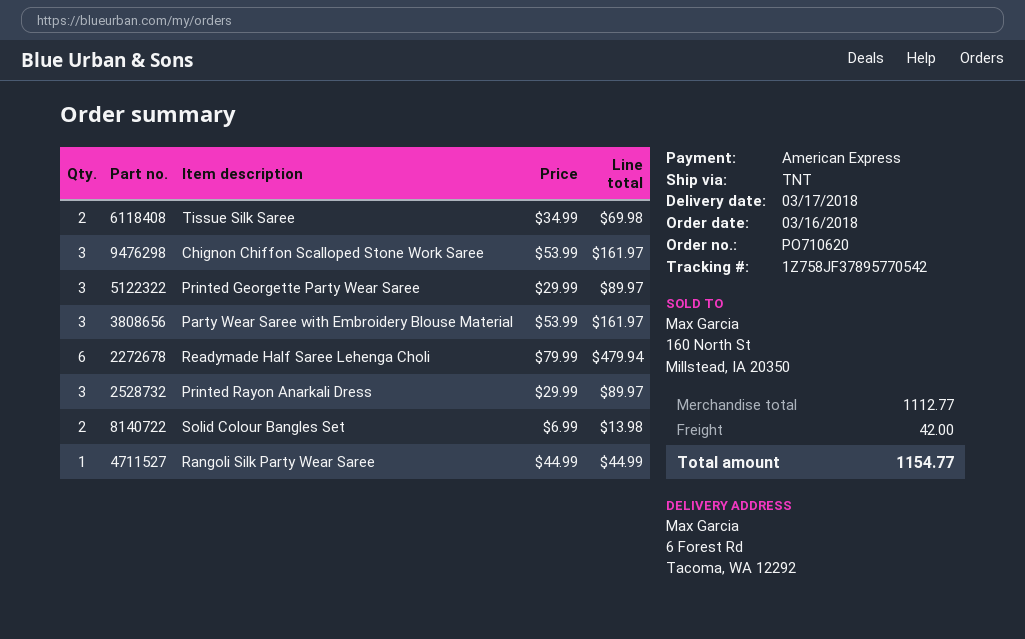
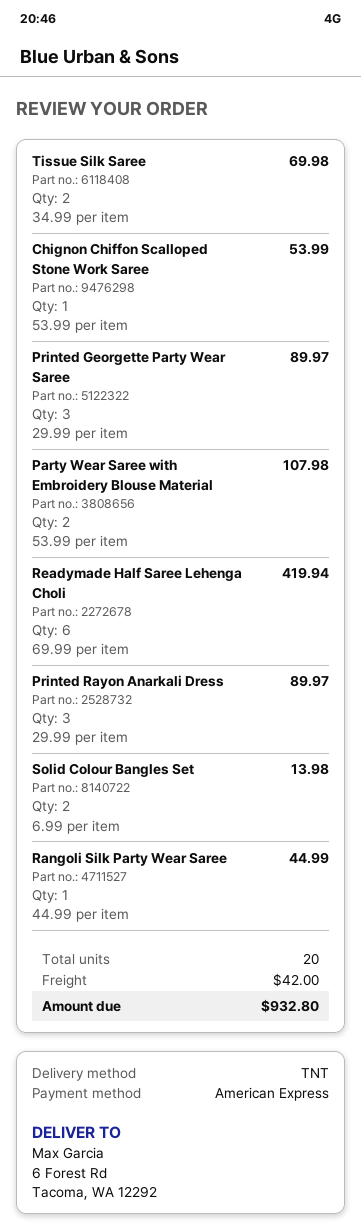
Chignon Chiffon Scalloped Stone Work Saree: 3 x 53.99 = 161.97 -> 1 x 53.99 = 53.99
Party Wear Saree with Embroidery Blouse Material: 3 x 53.99 = 161.97 -> 2 x 53.99 = 107.98
Readymade Half Saree Lehenga Choli: 6 x 79.99 = 479.94 -> 6 x 69.99 = 419.94
total: 1154.77 -> 932.80

